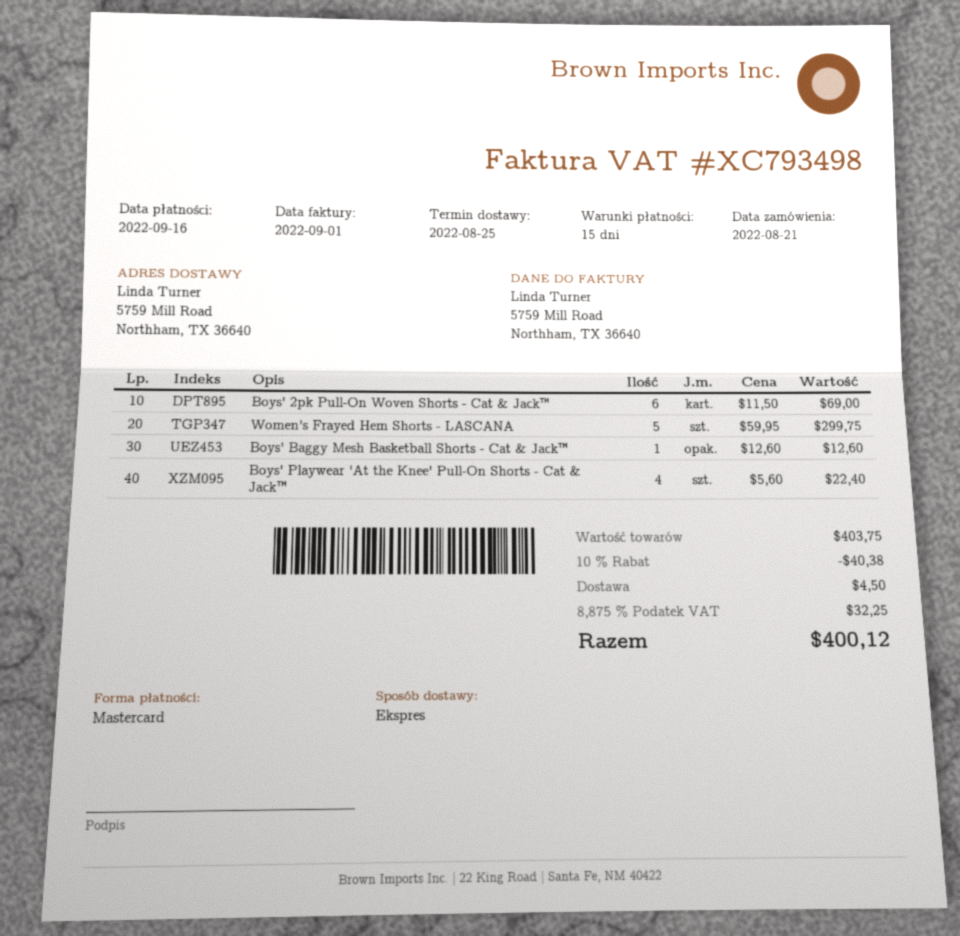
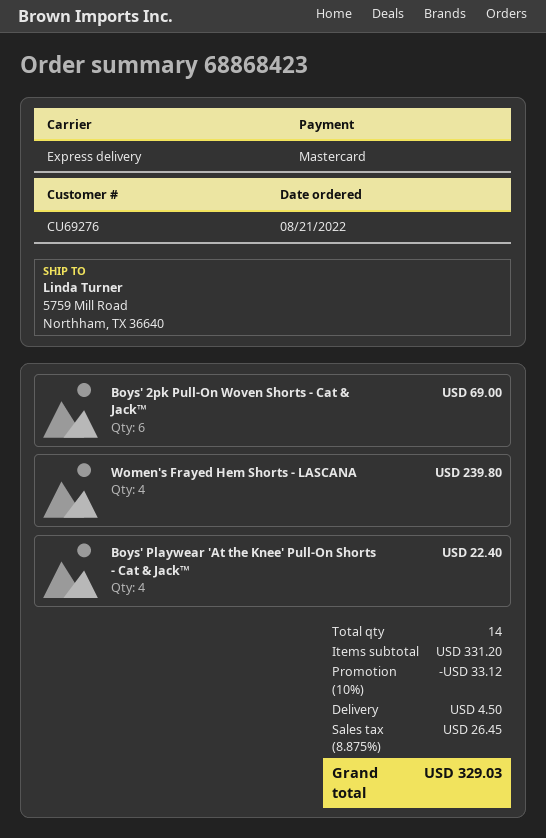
Women's Frayed Hem Shorts - LASCANA: 5 for 299.75 -> 4 for 239.80
Boys' Baggy Mesh Basketball Shorts - Cat & Jack™: 1 for 12.60 -> none
subtotal: 403.75 -> 331.20
discount: 10% = 40.38 -> 10% = 33.12
tax: 8.875% = 32.25 -> 8.875% = 26.45
total: 400.12 -> 329.03

